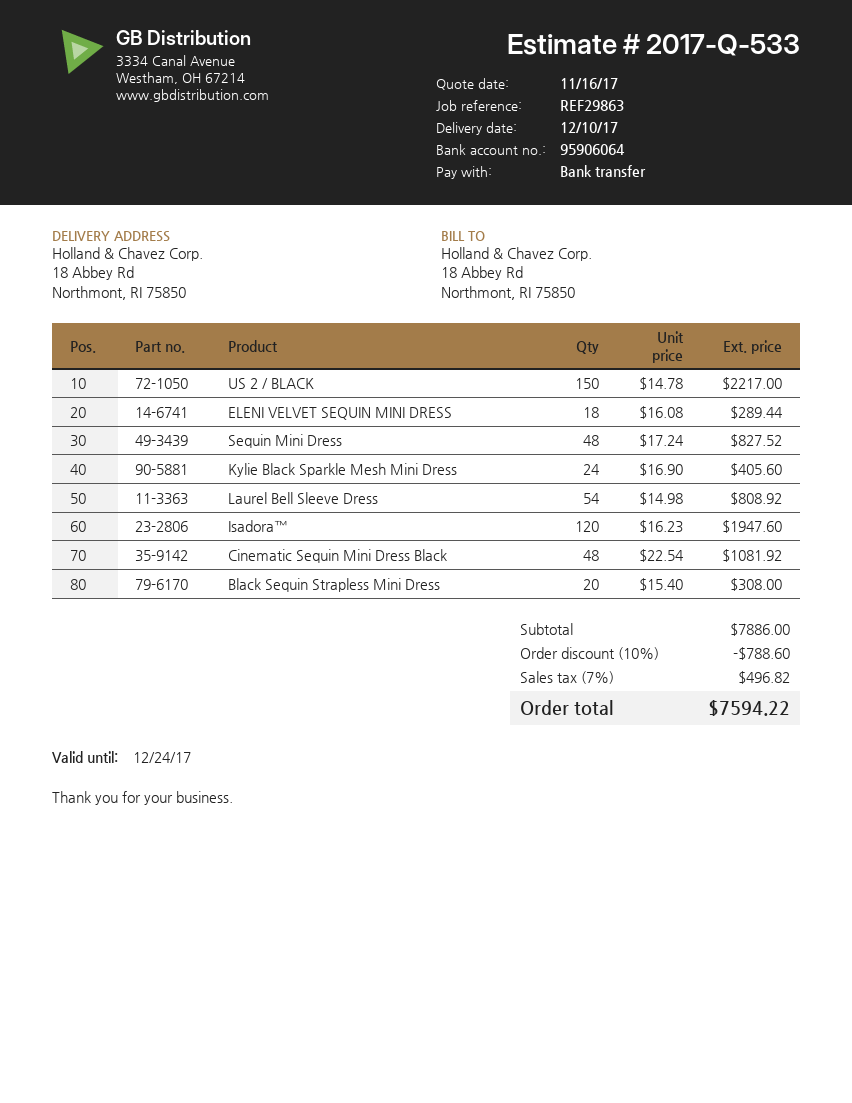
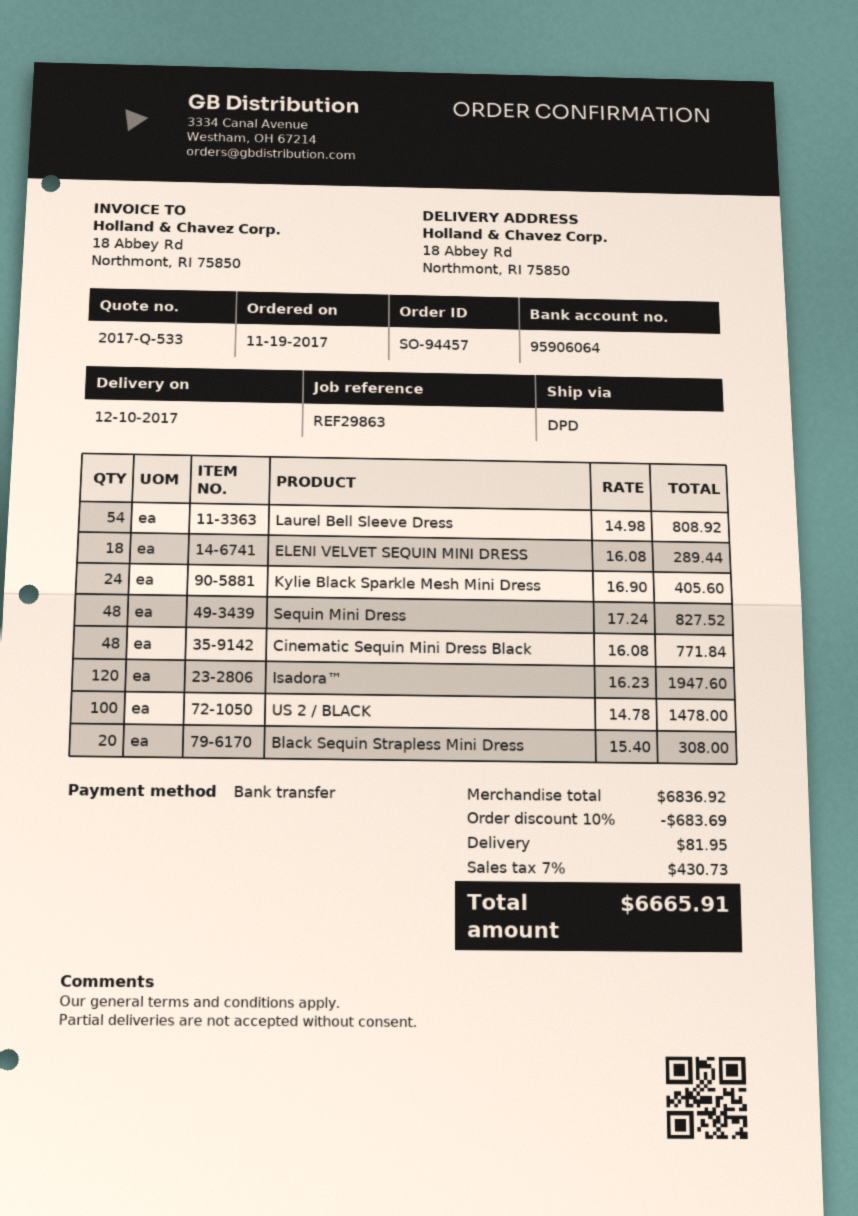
US 2 / BLACK: 150 x 14.78 = 2217.00 -> 100 x 14.78 = 1478.00
Cinematic Sequin Mini Dress Black: 48 x 22.54 = 1081.92 -> 48 x 16.08 = 771.84
subtotal: 7886.00 -> 6836.92
discount: 10% = 788.60 -> 10% = 683.69
shipping: none -> 81.95
tax: 7% = 496.82 -> 7% = 430.73
total: 7594.22 -> 6665.91

